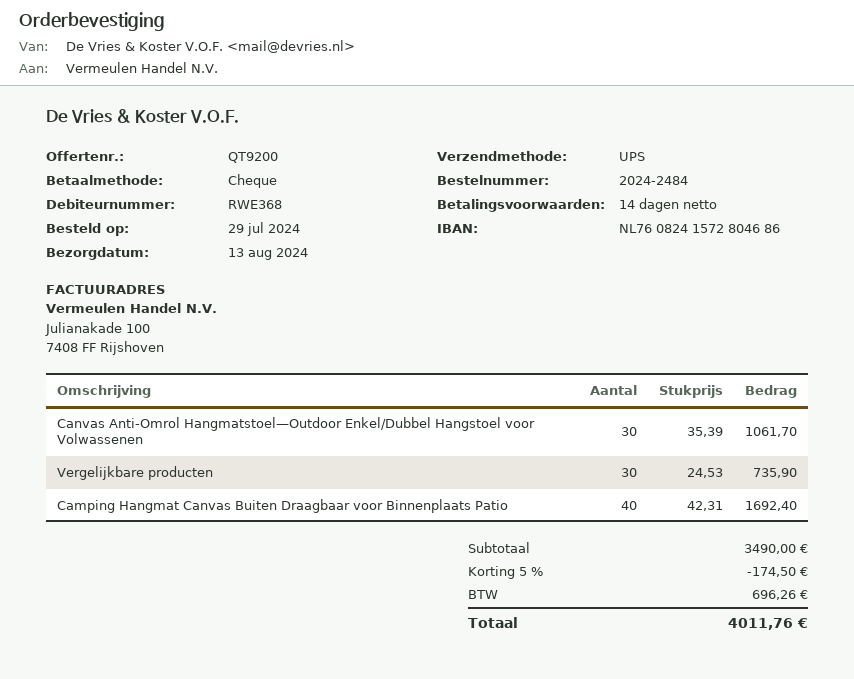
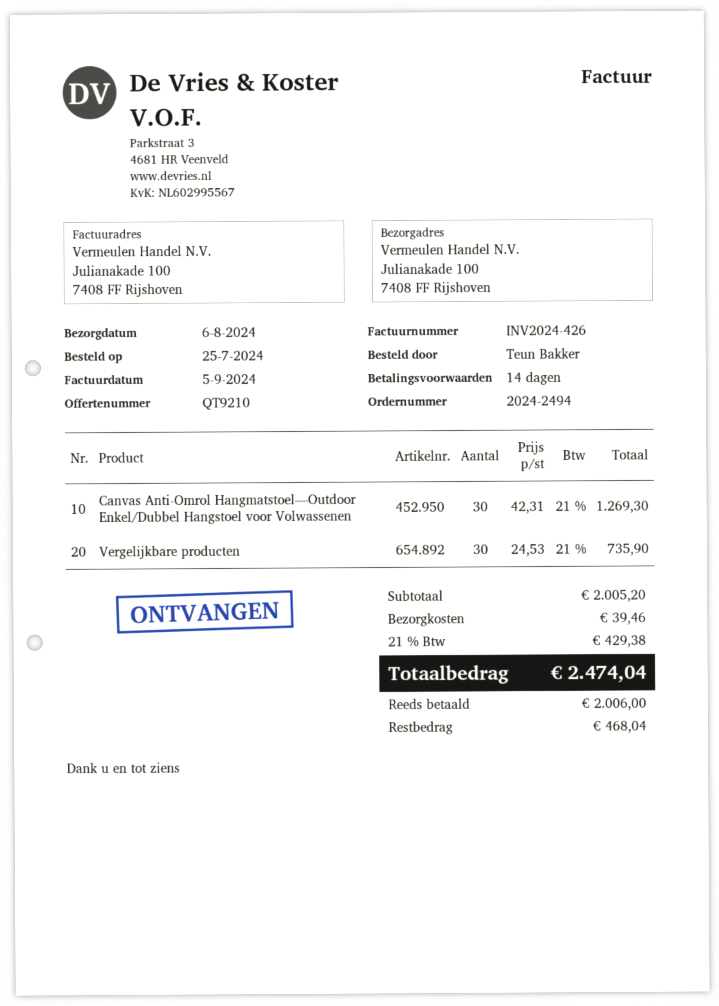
quote number: QT9200 -> QT9210
order number: 2024-2484 -> 2024-2494
order date: 2024-07-29 -> 2024-07-25
delivery date: 2024-08-13 -> 2024-08-06
Canvas Anti-Omrol Hangmatstoel—Outdoor Enkel/Dubbel Hangstoel voor Volwassenen: 30 x 35.39 = 1061.70 -> 30 x 42.31 = 1269.30
Camping Hangmat Canvas Buiten Draagbaar voor Binnenplaats Patio: 40 x 42.31 = 1692.40 -> none
subtotal: 3490.00 -> 2005.20
discount: 5% = 174.50 -> none
shipping: none -> 39.46
tax: 696.26 -> 429.38
total: 4011.76 -> 2474.04

